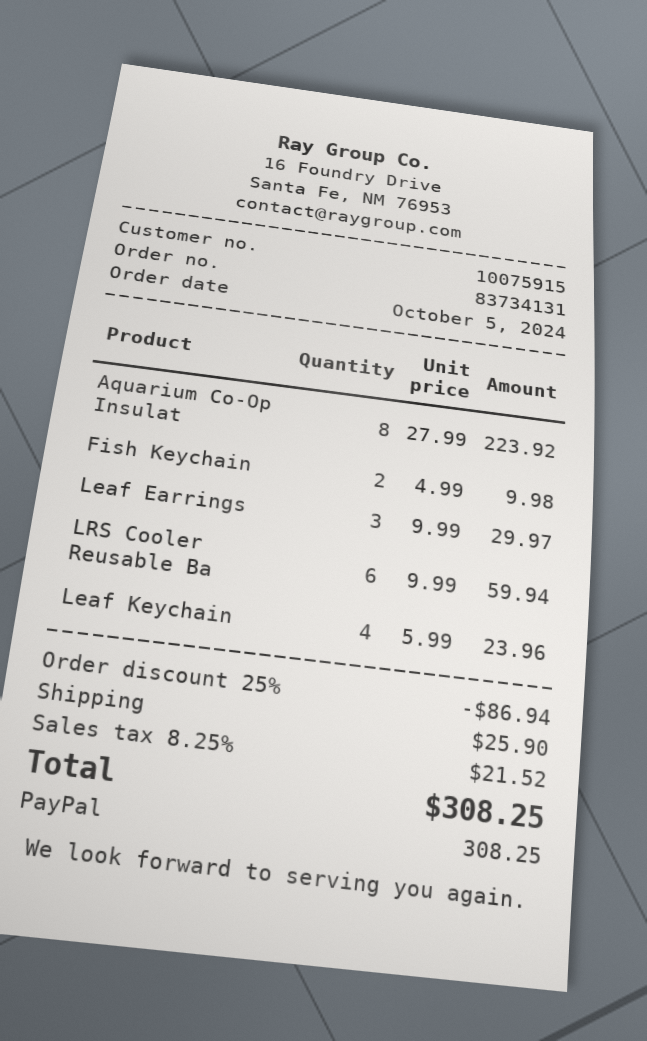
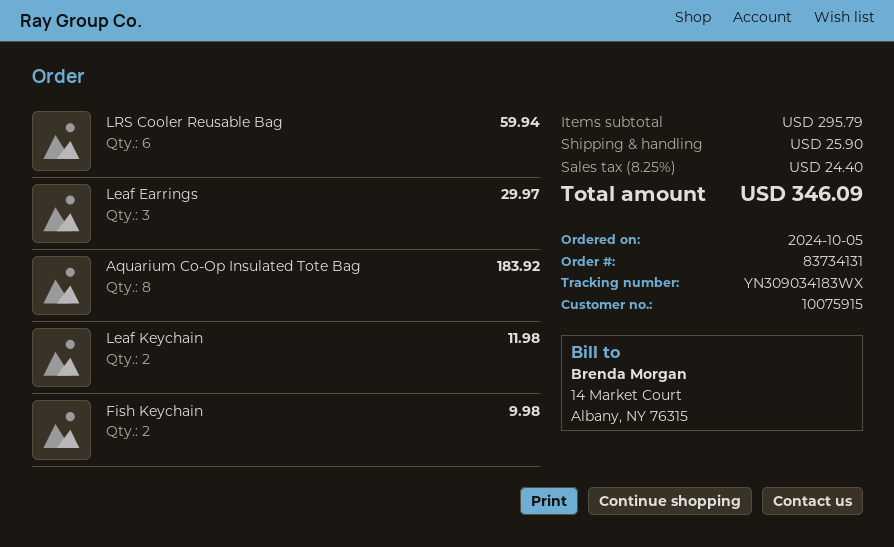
Aquarium Co-Op Insulat: 8 for 223.92 -> 8 for 183.92
Leaf Keychain: 4 for 23.96 -> 2 for 11.98
discount: 25% = 86.94 -> none
tax: 8.25% = 21.52 -> 8.25% = 24.40
total: 308.25 -> 346.09

